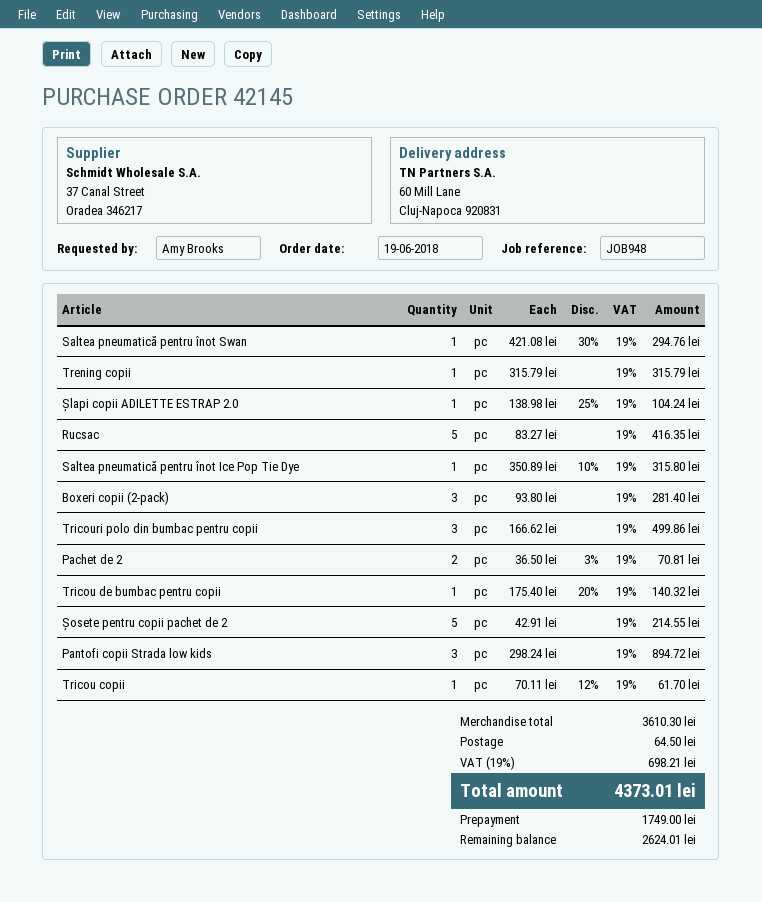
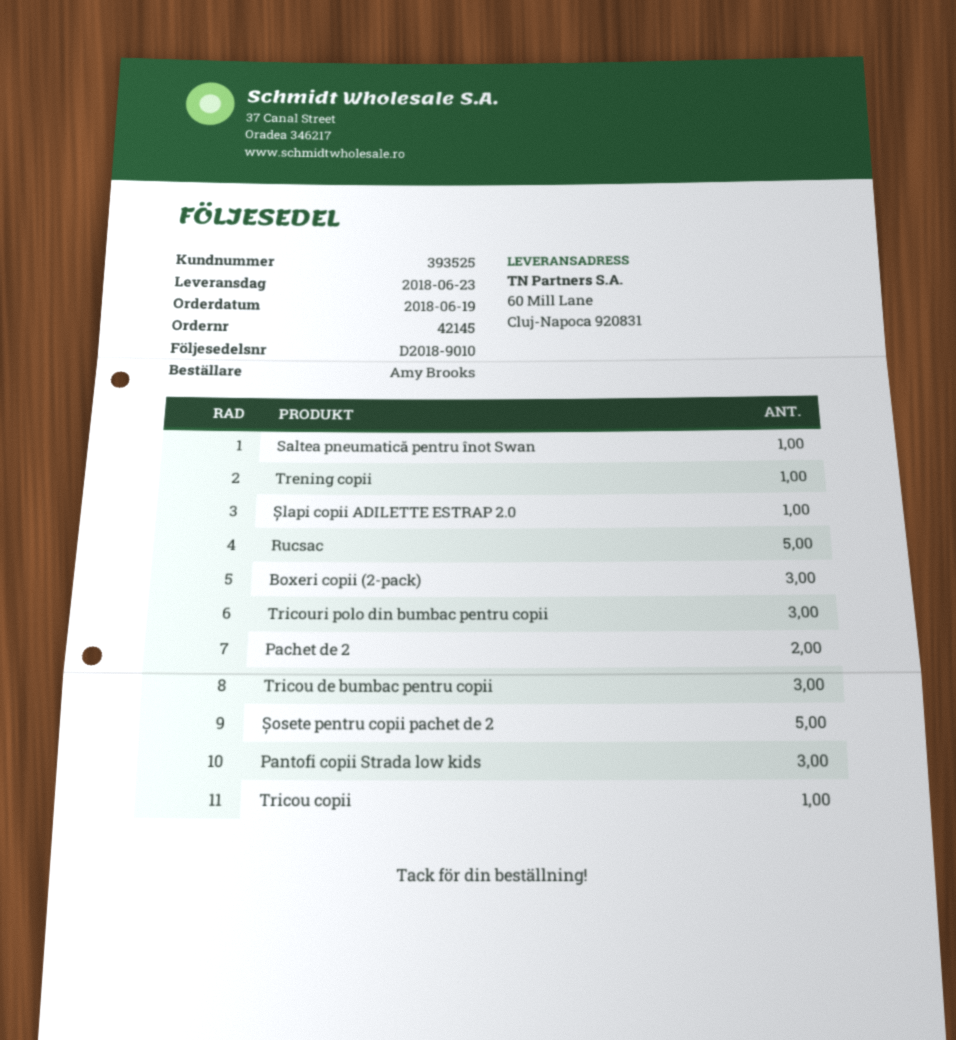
Saltea pneumatică pentru înot Ice Pop Tie Dye: 1 -> none
Tricou de bumbac pentru copii: 1 -> 3

